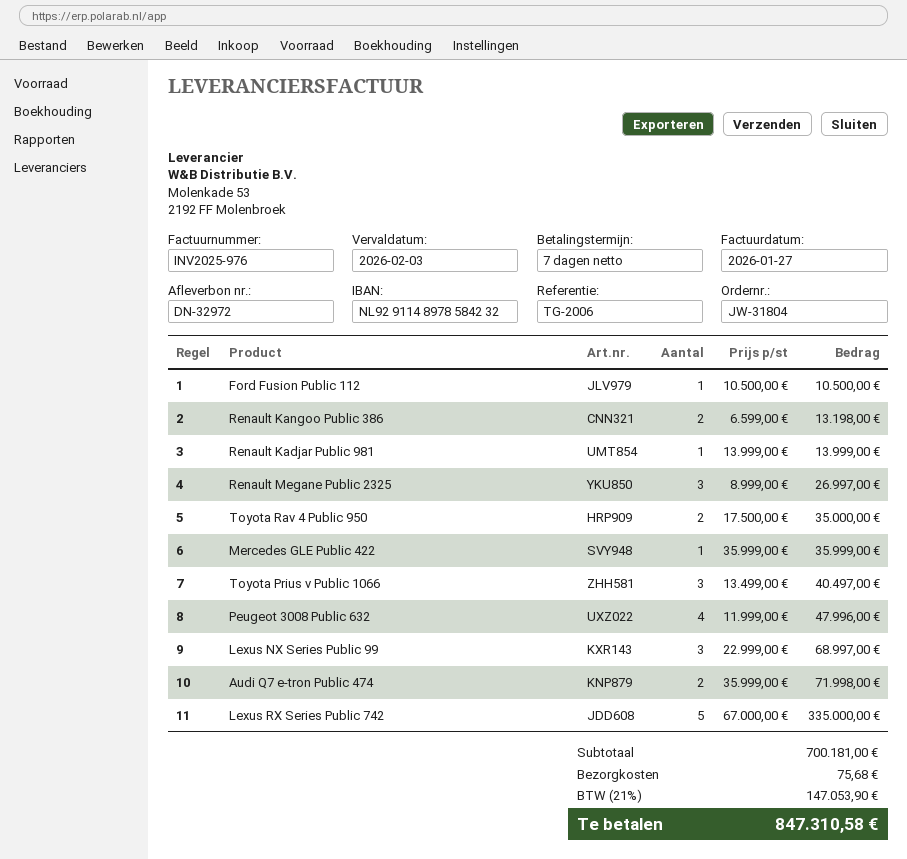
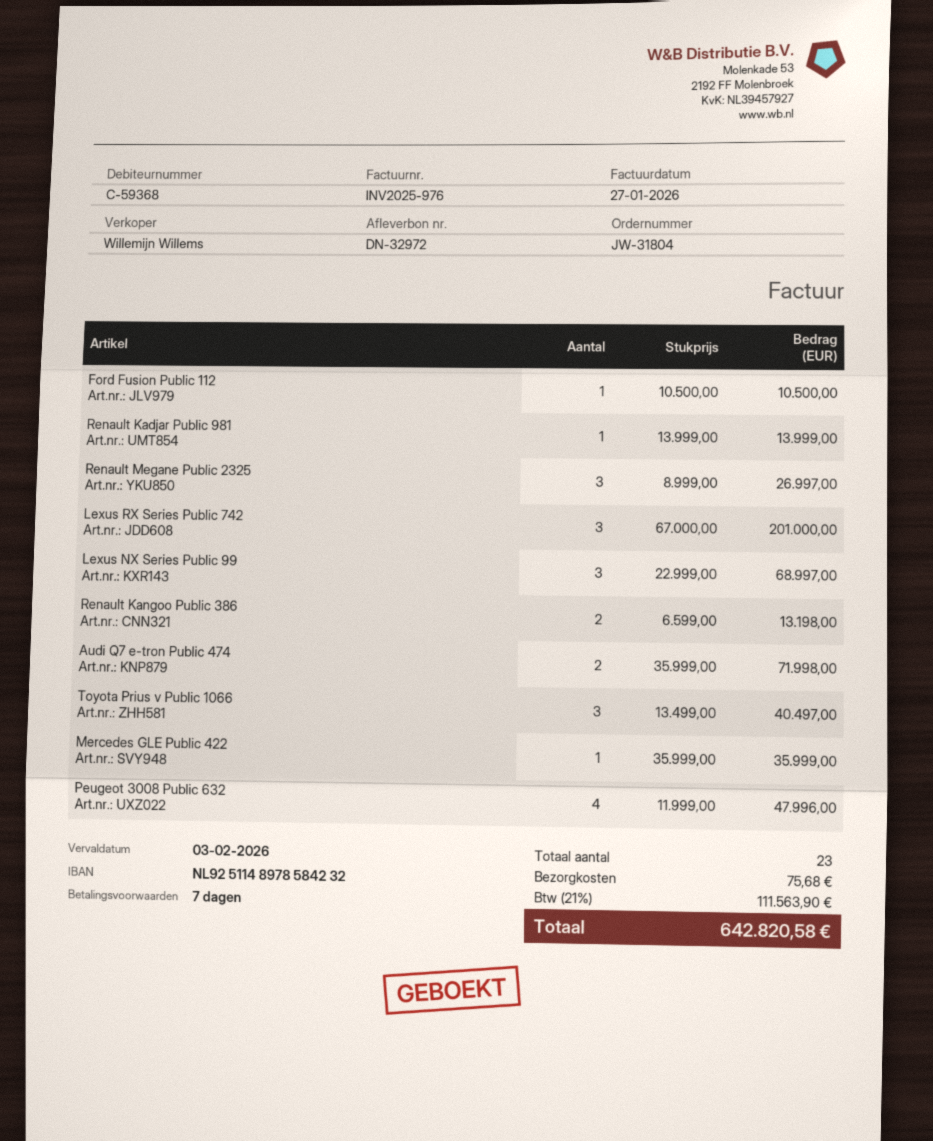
bank account: NL9291148978584232 -> NL9251148978584232
Toyota Rav 4 Public 950: 2 x 17500.00 = 35000.00 -> none
Lexus RX Series Public 742: 5 x 67000.00 = 335000.00 -> 3 x 67000.00 = 201000.00
tax: 21% = 147053.90 -> 21% = 111563.90
total: 847310.58 -> 642820.58

